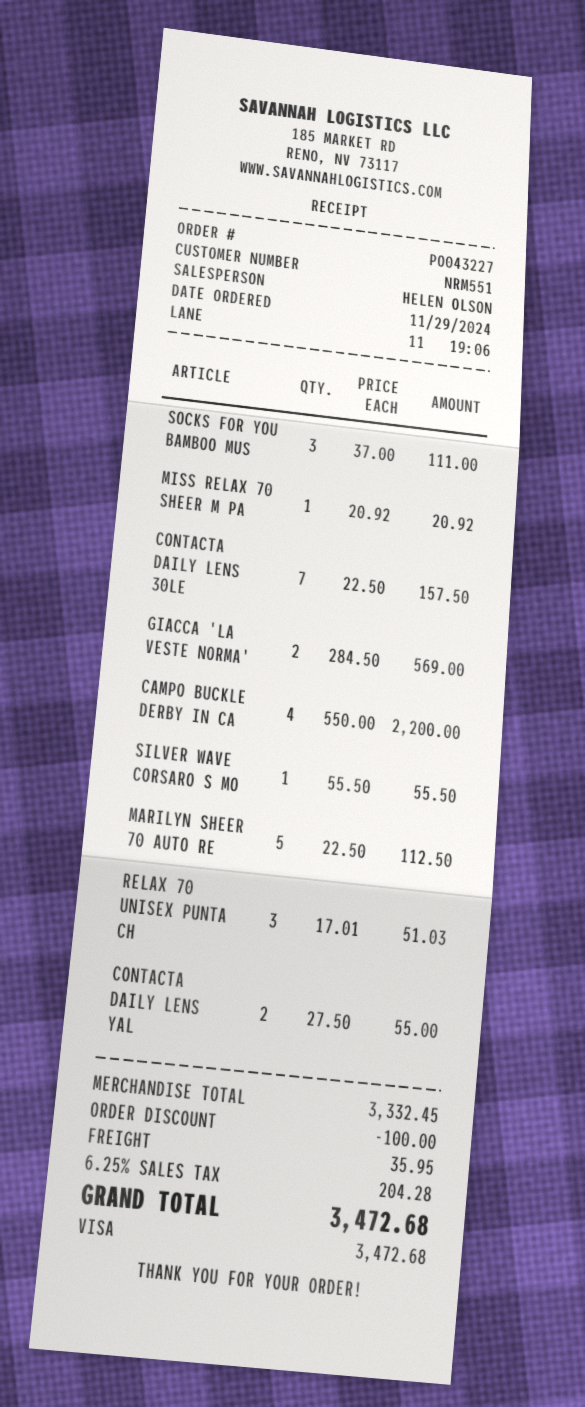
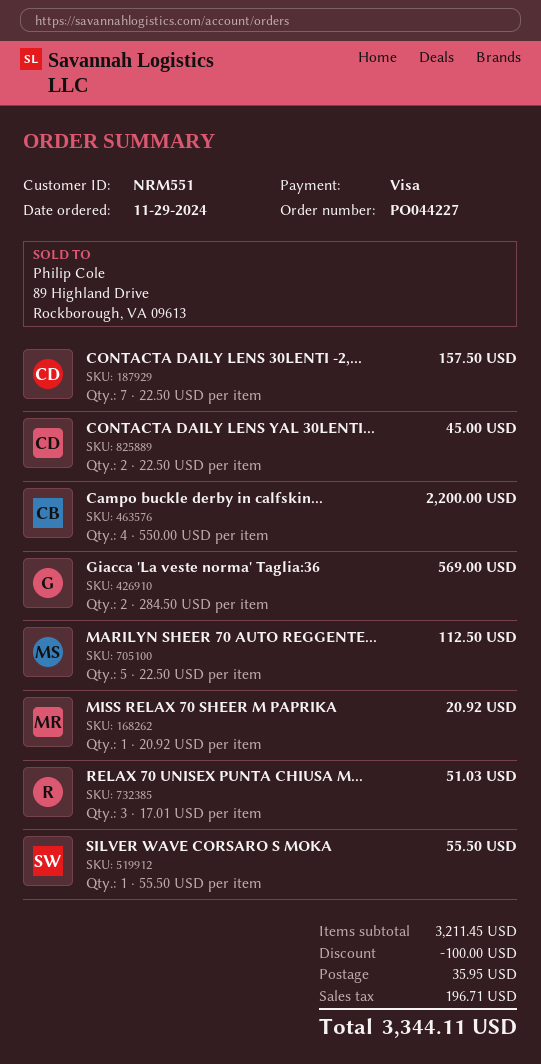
order number: PO043227 -> PO044227
SOCKS FOR YOU BAMBOO MUS: 3 x 37.00 = 111.00 -> none
CONTACTA DAILY LENS YAL: 2 x 27.50 = 55.00 -> 2 x 22.50 = 45.00
subtotal: 3332.45 -> 3211.45
tax: 204.28 -> 196.71
total: 3472.68 -> 3344.11

